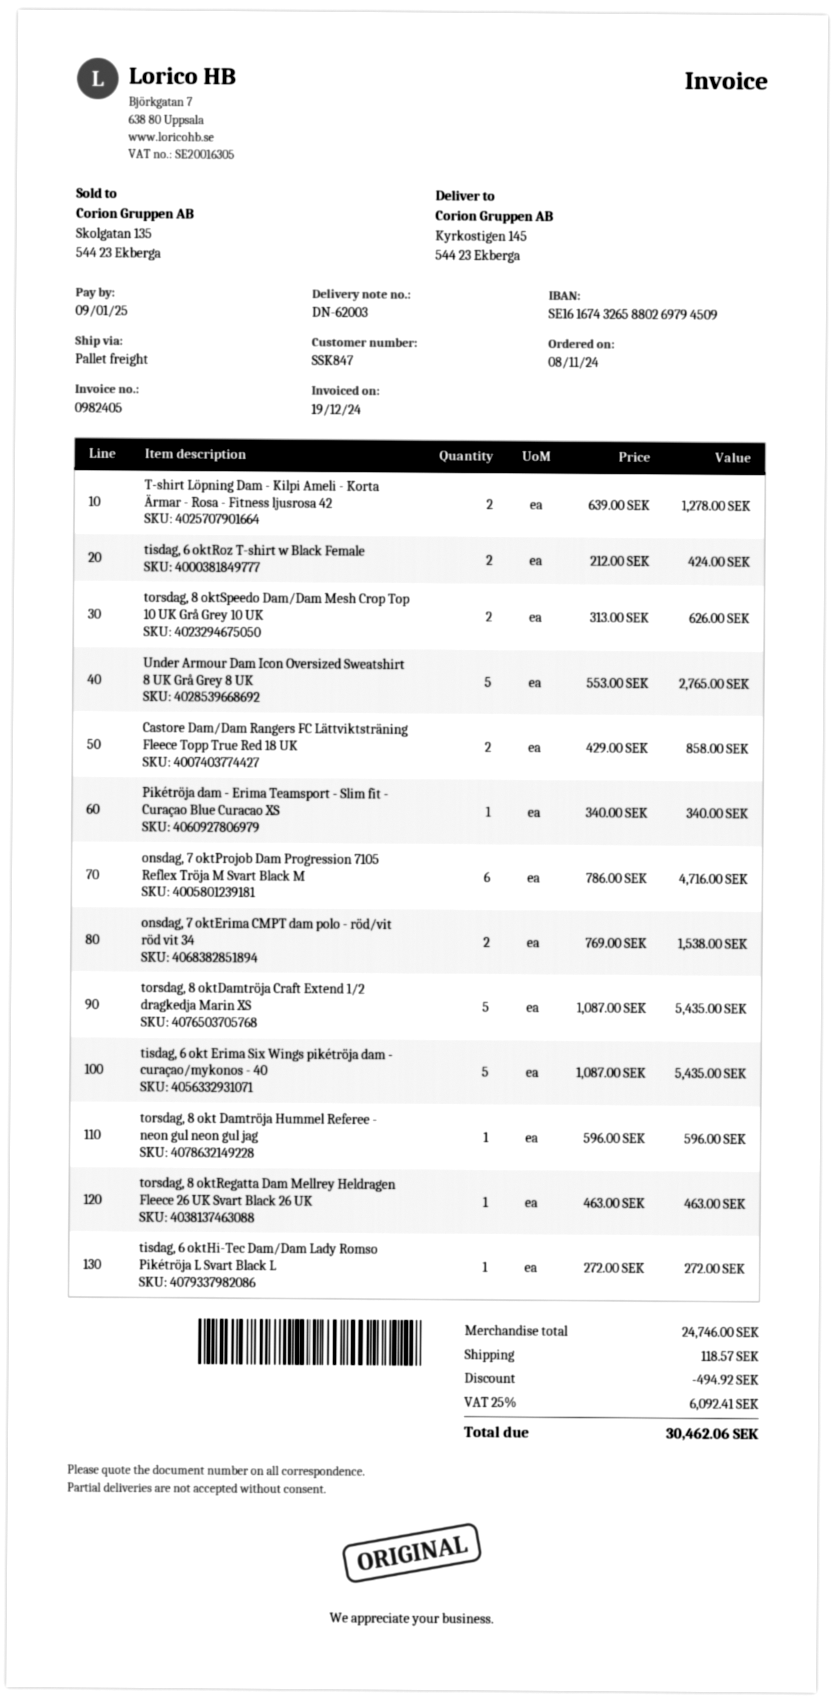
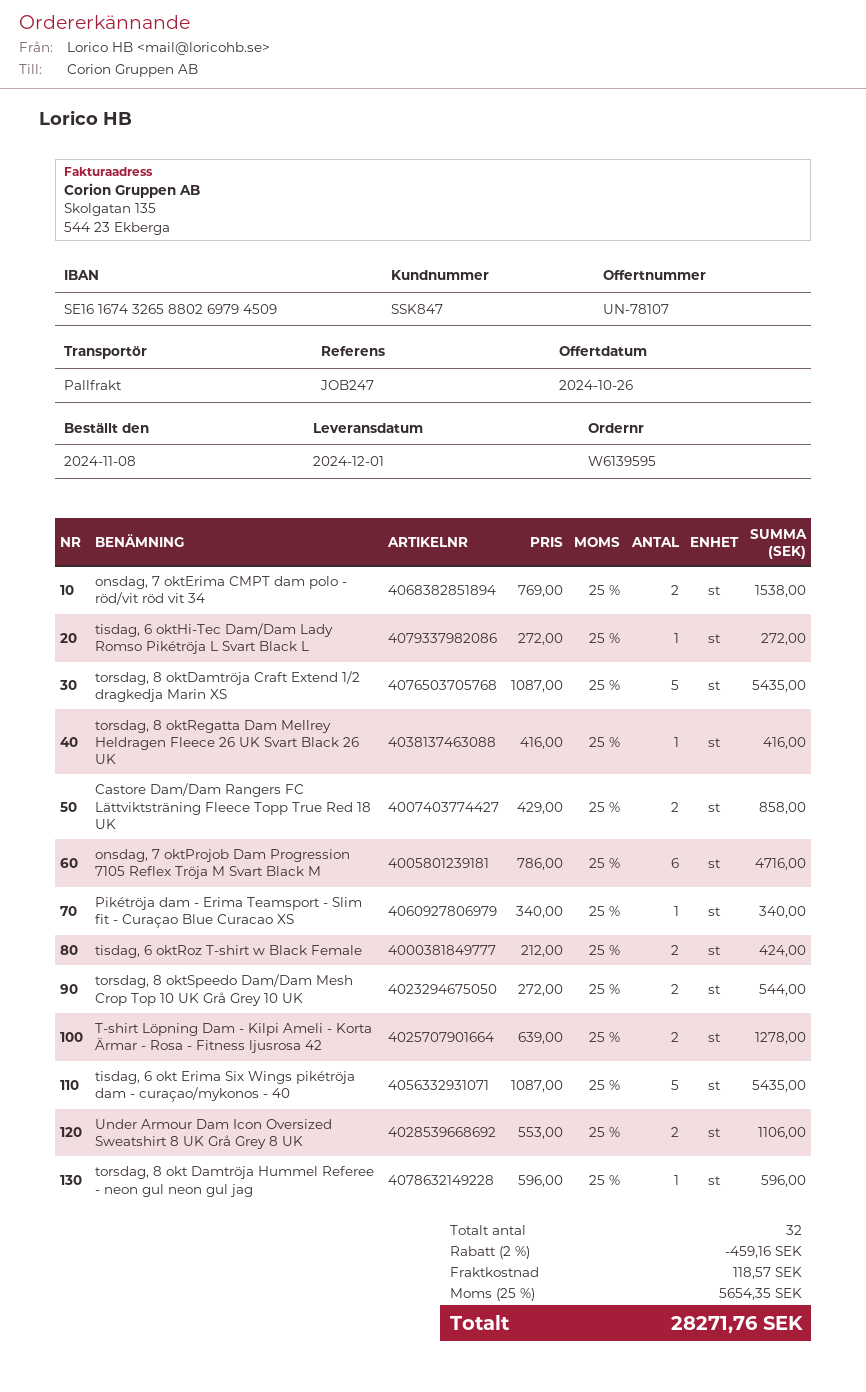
torsdag, 8 oktSpeedo Dam/Dam Mesh Crop Top 10 UK Grå Grey 10 UK: 2 x 313.00 = 626.00 -> 2 x 272.00 = 544.00
Under Armour Dam Icon Oversized Sweatshirt 8 UK Grå Grey 8 UK: 5 x 553.00 = 2765.00 -> 2 x 553.00 = 1106.00
torsdag, 8 oktRegatta Dam Mellrey Heldragen Fleece 26 UK Svart Black 26 UK: 1 x 463.00 = 463.00 -> 1 x 416.00 = 416.00
discount: 494.92 -> 459.16
tax: 25% = 6092.41 -> 25% = 5654.35
total: 30462.06 -> 28271.76

